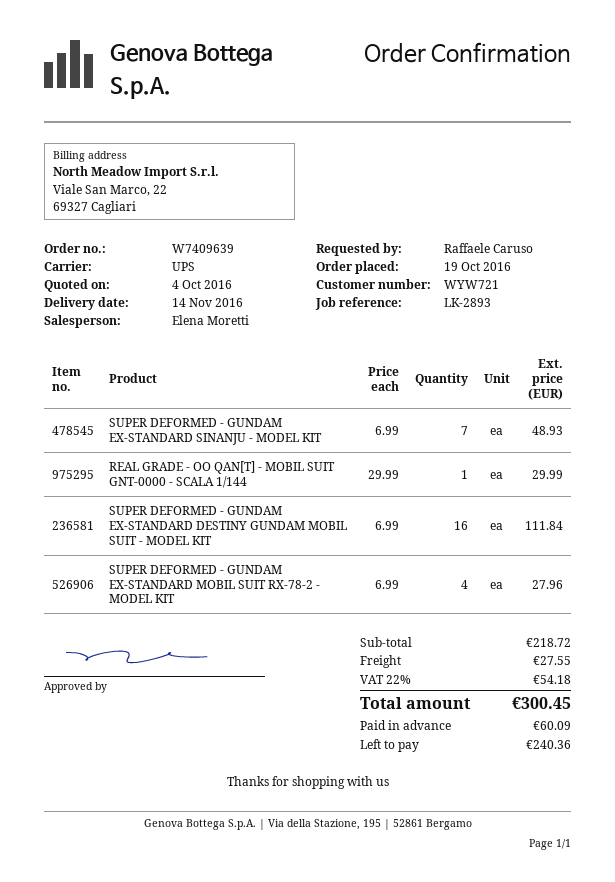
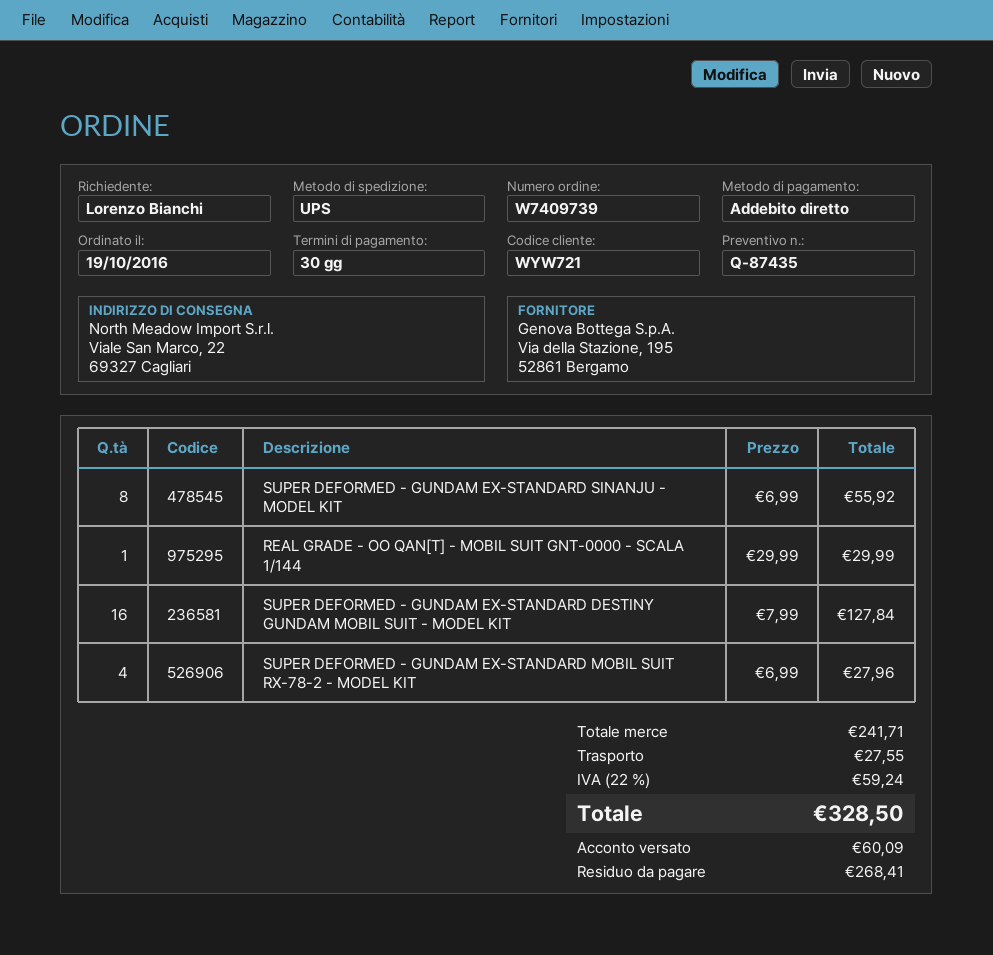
order number: W7409639 -> W7409739
ordered by: Raffaele Caruso -> Lorenzo Bianchi
SUPER DEFORMED - GUNDAM EX-STANDARD SINANJU - MODEL KIT: 7 x 6.99 = 48.93 -> 8 x 6.99 = 55.92
SUPER DEFORMED - GUNDAM EX-STANDARD DESTINY GUNDAM MOBIL SUIT - MODEL KIT: 16 x 6.99 = 111.84 -> 16 x 7.99 = 127.84
subtotal: 218.72 -> 241.71
tax: 22% = 54.18 -> 22% = 59.24
total: 300.45 -> 328.50
balance: 240.36 -> 268.41

